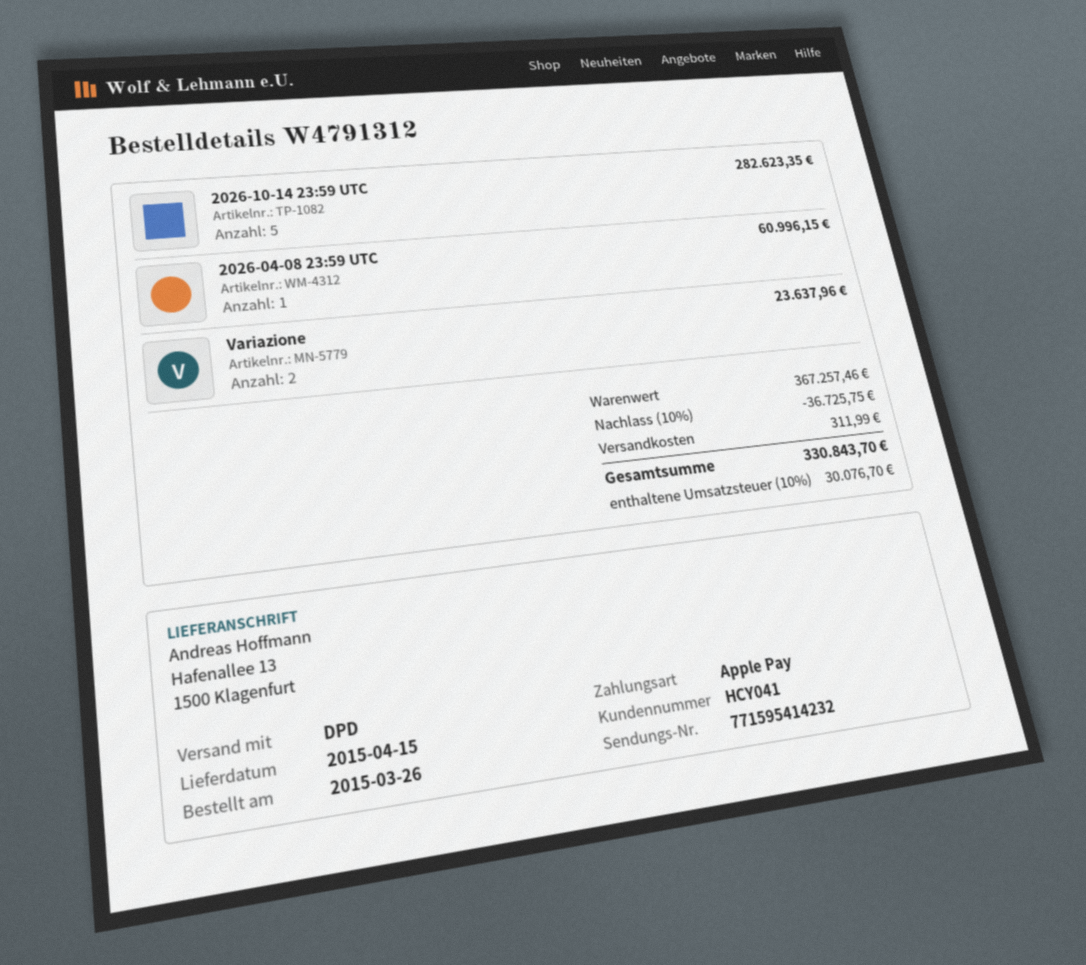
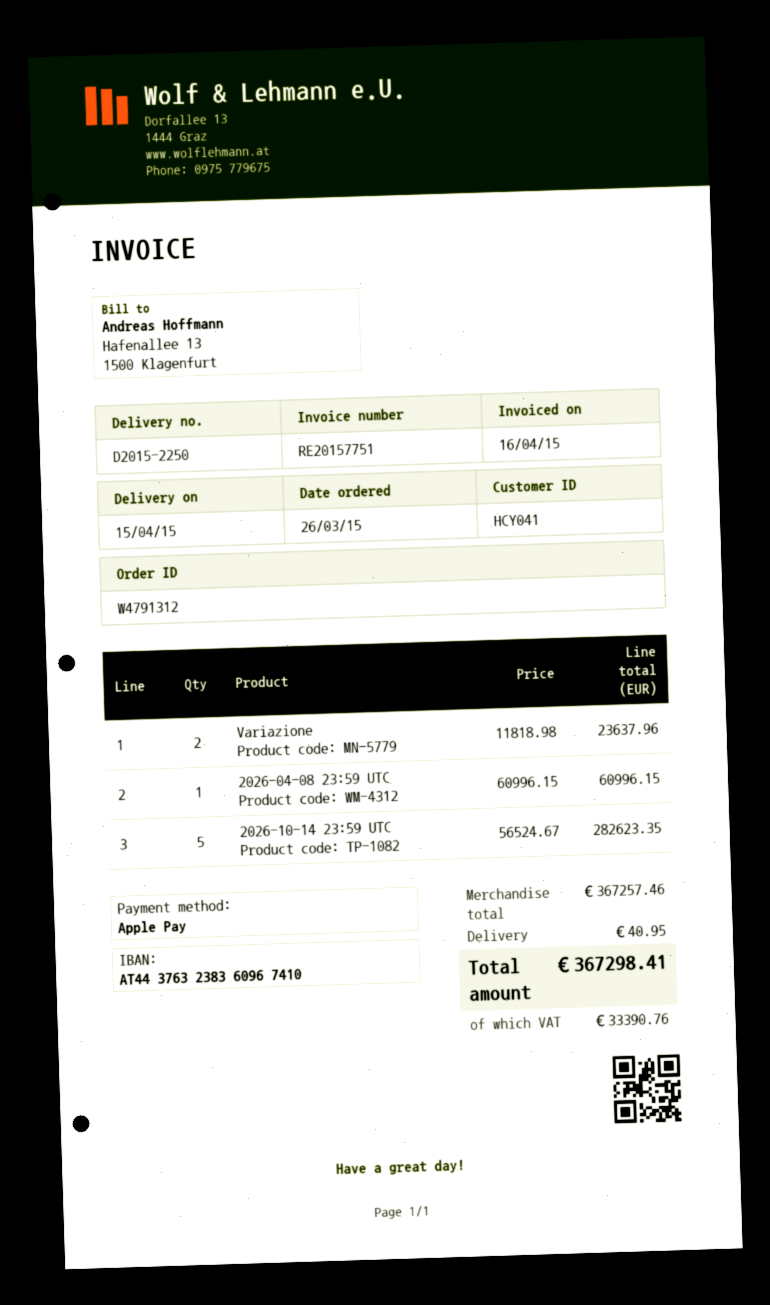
discount: 10% = 36725.75 -> none
shipping: 311.99 -> 40.95
tax: 30076.70 -> 33390.76
total: 330843.70 -> 367298.41

